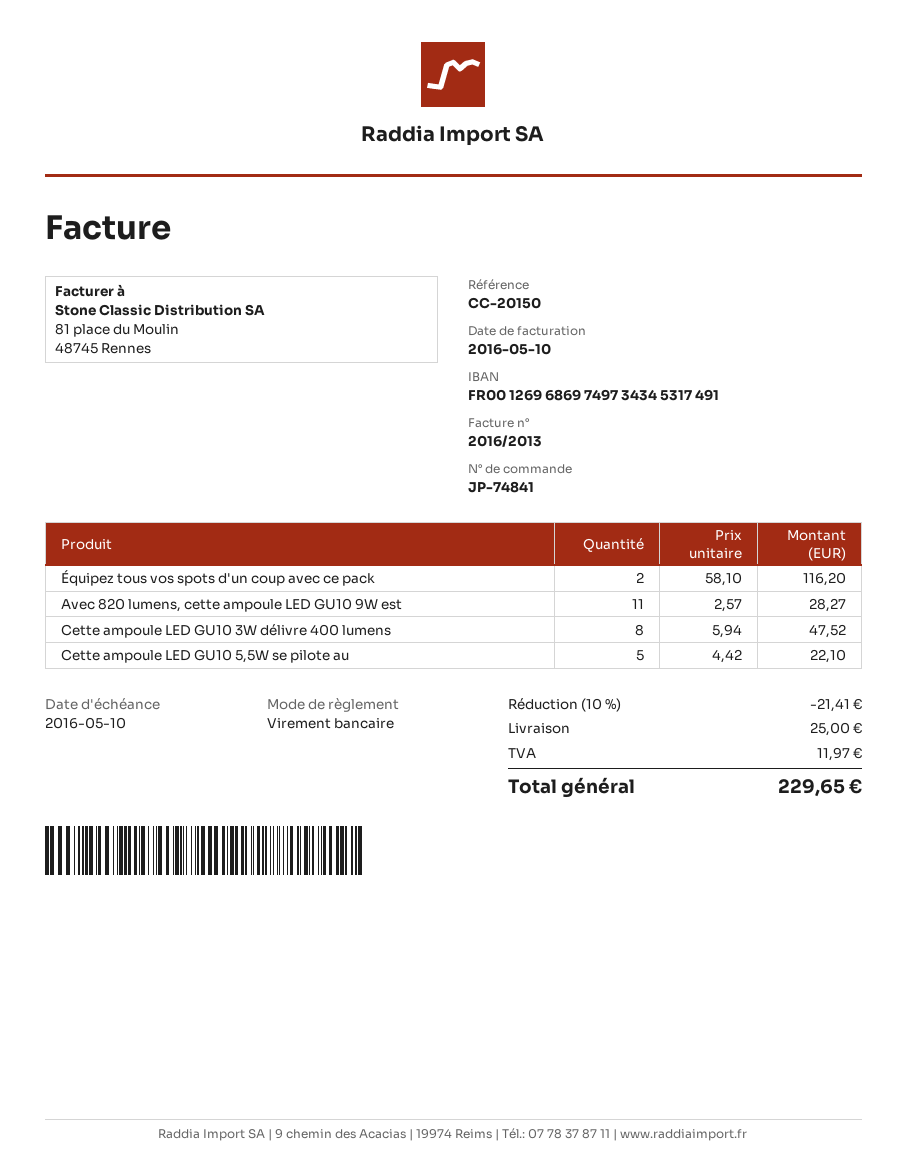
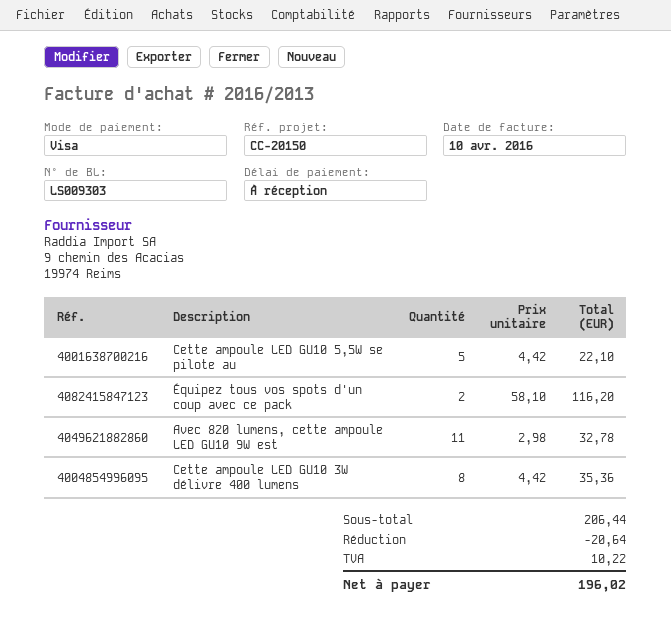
invoice date: 2016-05-10 -> 2016-04-10
payment method: bank transfer -> Visa
Avec 820 lumens, cette ampoule LED GU10 9W est: 11 x 2.57 = 28.27 -> 11 x 2.98 = 32.78
Cette ampoule LED GU10 3W délivre 400 lumens: 8 x 5.94 = 47.52 -> 8 x 4.42 = 35.36
discount: 21.41 -> 20.64
shipping: 25.00 -> none
tax: 11.97 -> 10.22
total: 229.65 -> 196.02

